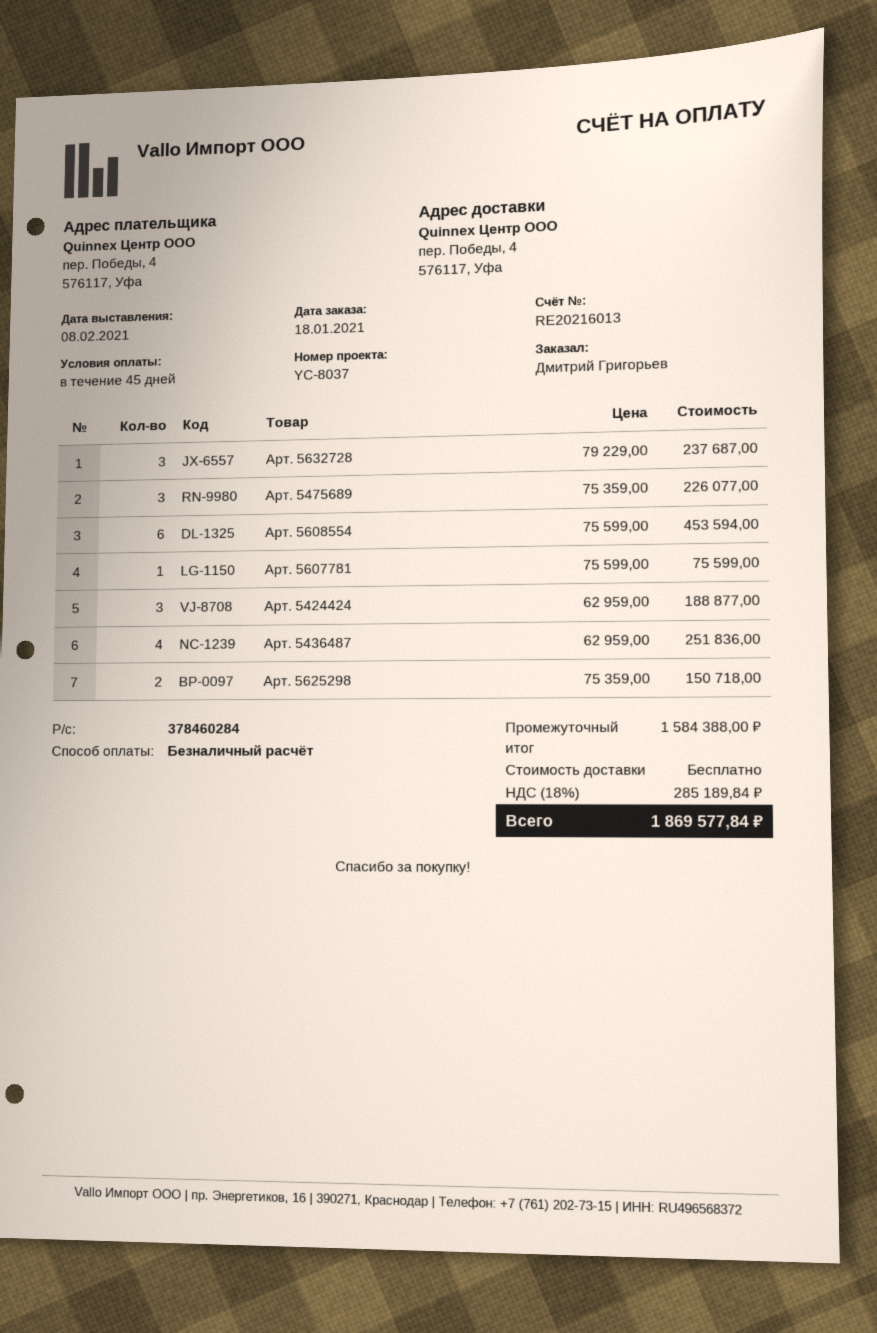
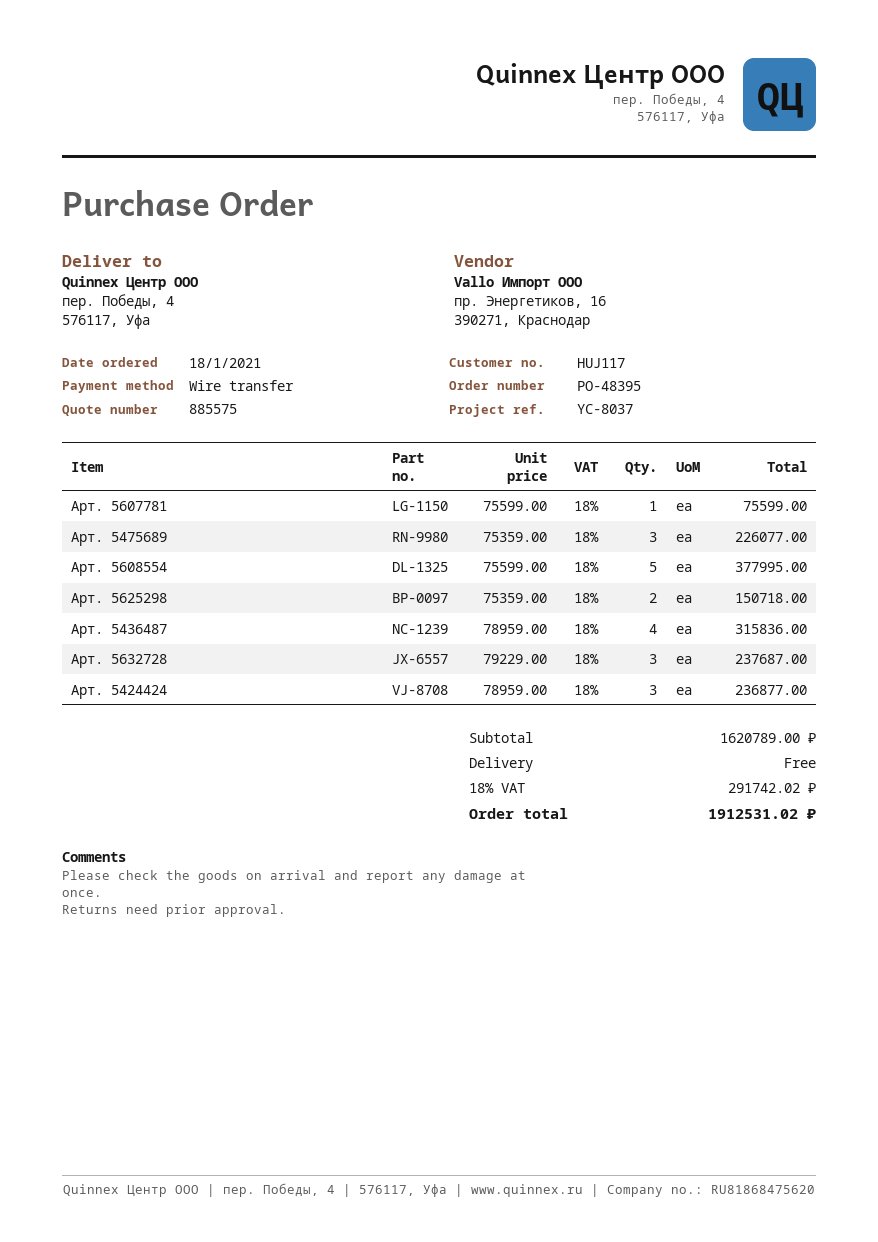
Арт. 5608554: 6 x 75599.00 = 453594.00 -> 5 x 75599.00 = 377995.00
Арт. 5424424: 3 x 62959.00 = 188877.00 -> 3 x 78959.00 = 236877.00
Арт. 5436487: 4 x 62959.00 = 251836.00 -> 4 x 78959.00 = 315836.00
subtotal: 1584388.00 -> 1620789.00
tax: 18% = 285189.84 -> 18% = 291742.02
total: 1869577.84 -> 1912531.02

